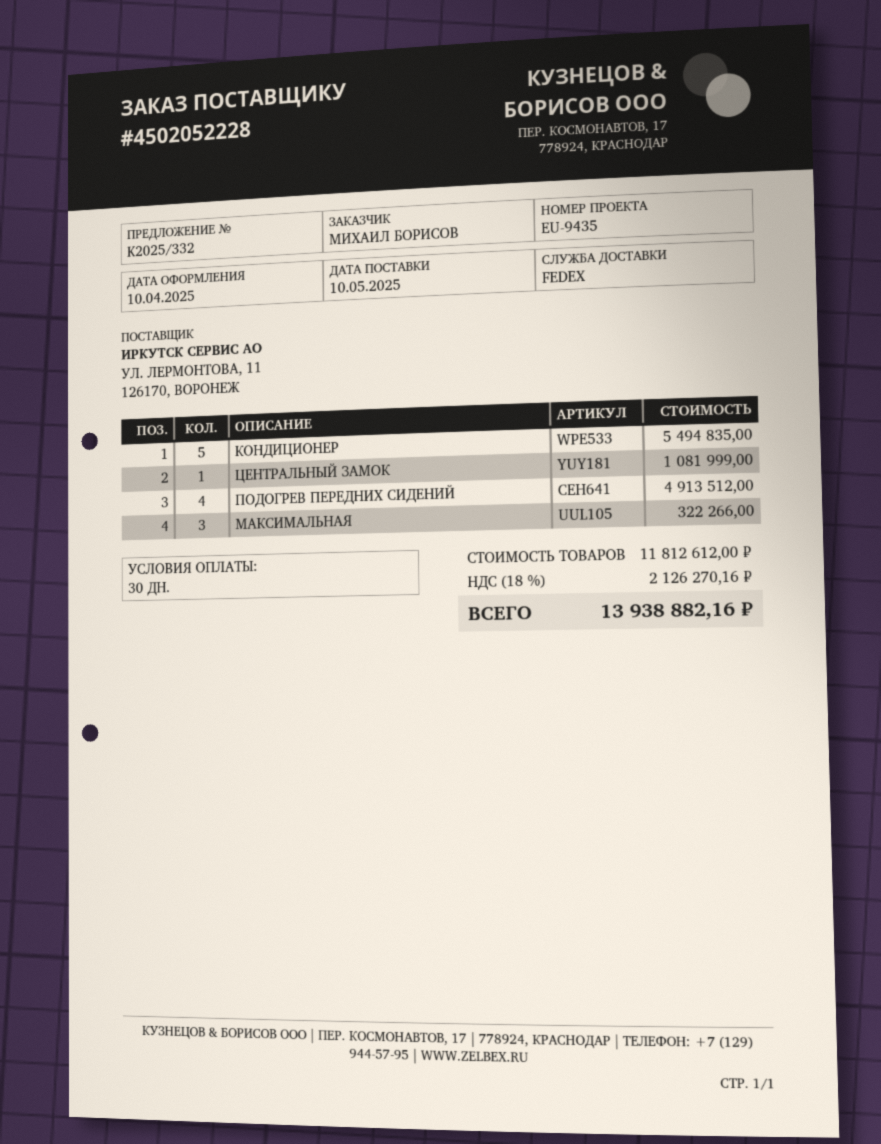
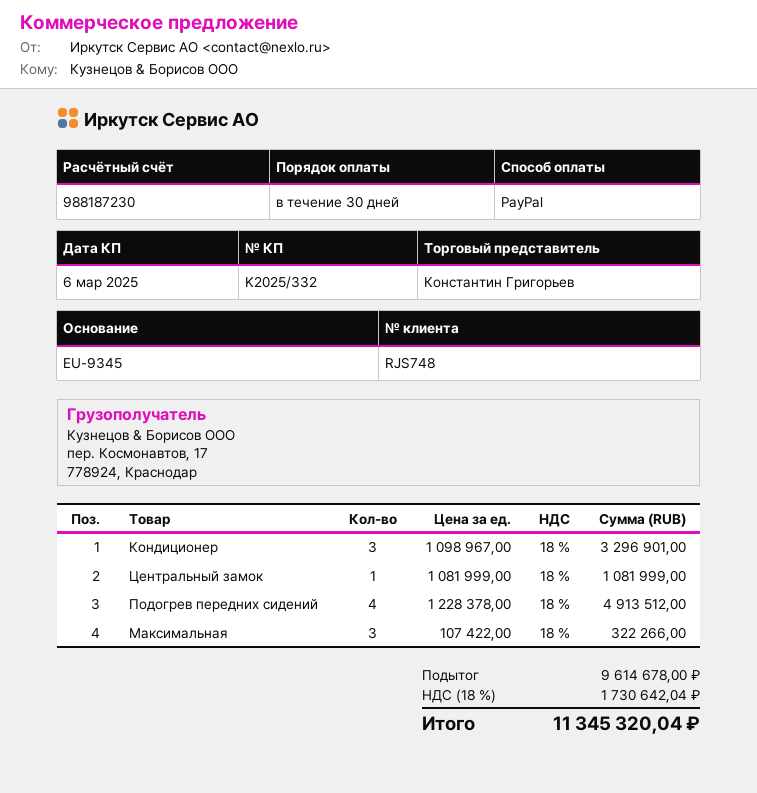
reference: EU-9435 -> EU-9345
КОНДИЦИОНЕР: 5 for 5494835.00 -> 3 for 3296901.00
subtotal: 11812612.00 -> 9614678.00
tax: 18% = 2126270.16 -> 18% = 1730642.04
total: 13938882.16 -> 11345320.04

